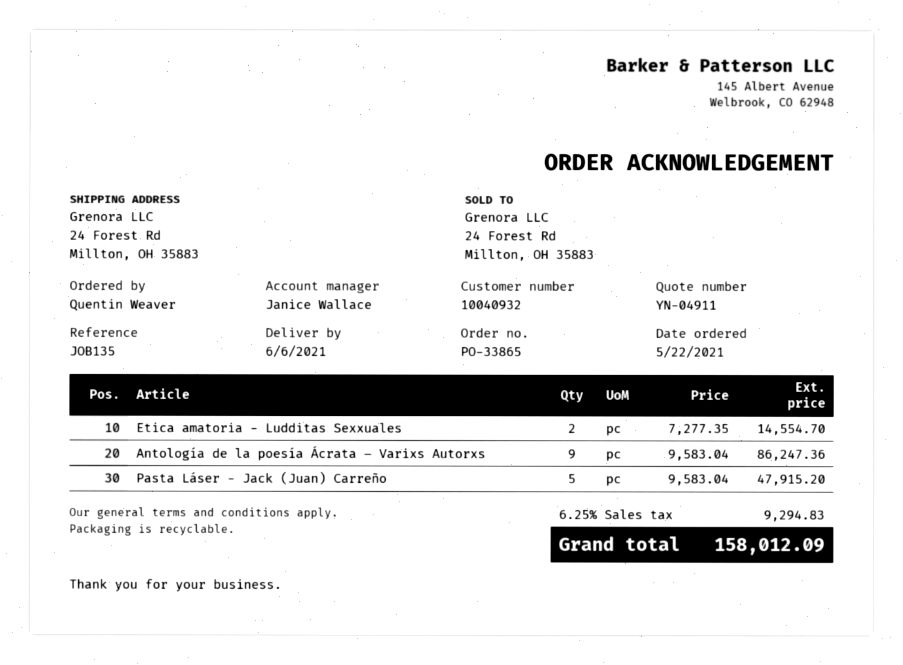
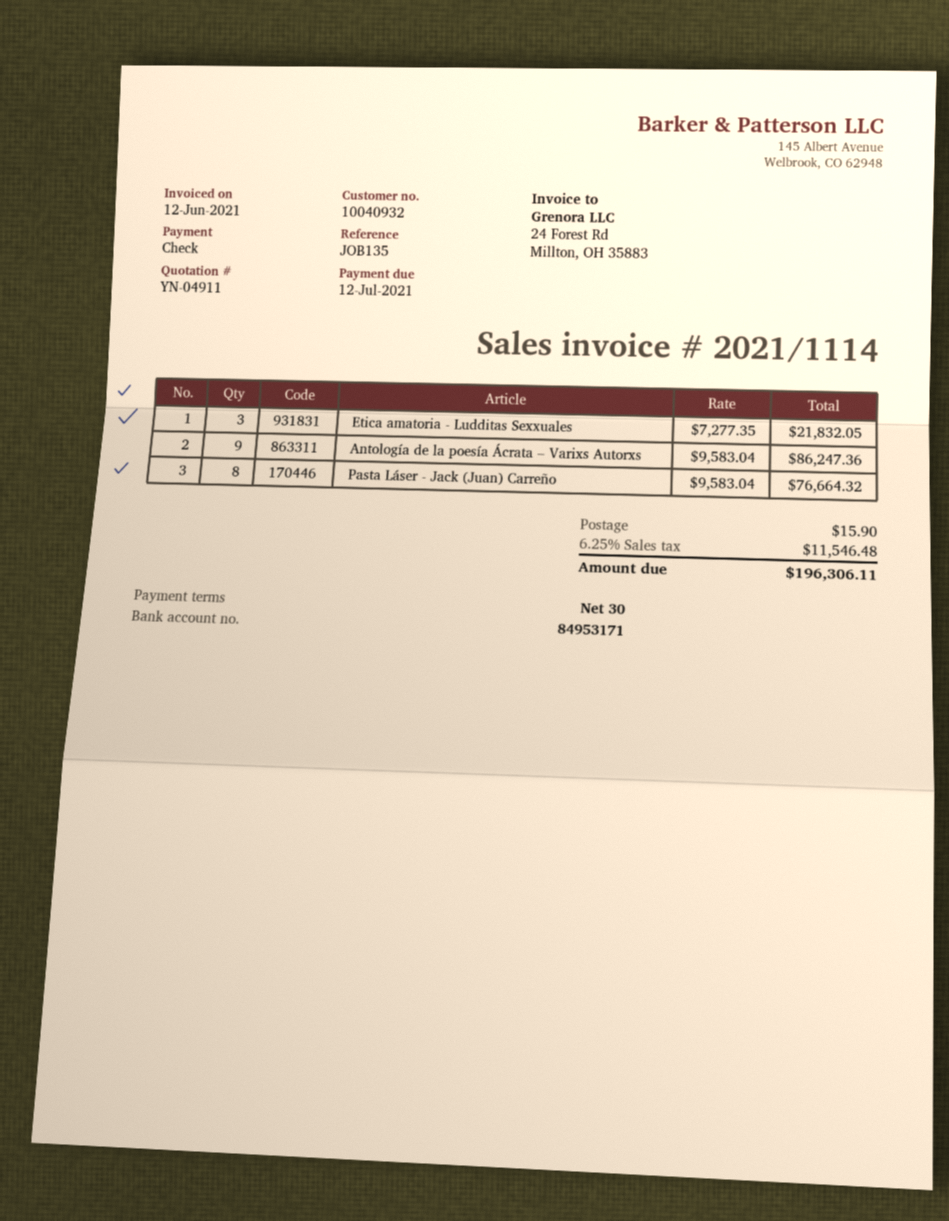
Etica amatoria - Ludditas Sexxuales: 2 x 7277.35 = 14554.70 -> 3 x 7277.35 = 21832.05
Pasta Láser - Jack (Juan) Carreño: 5 x 9583.04 = 47915.20 -> 8 x 9583.04 = 76664.32
shipping: none -> 15.90
tax: 6.25% = 9294.83 -> 6.25% = 11546.48
total: 158012.09 -> 196306.11

